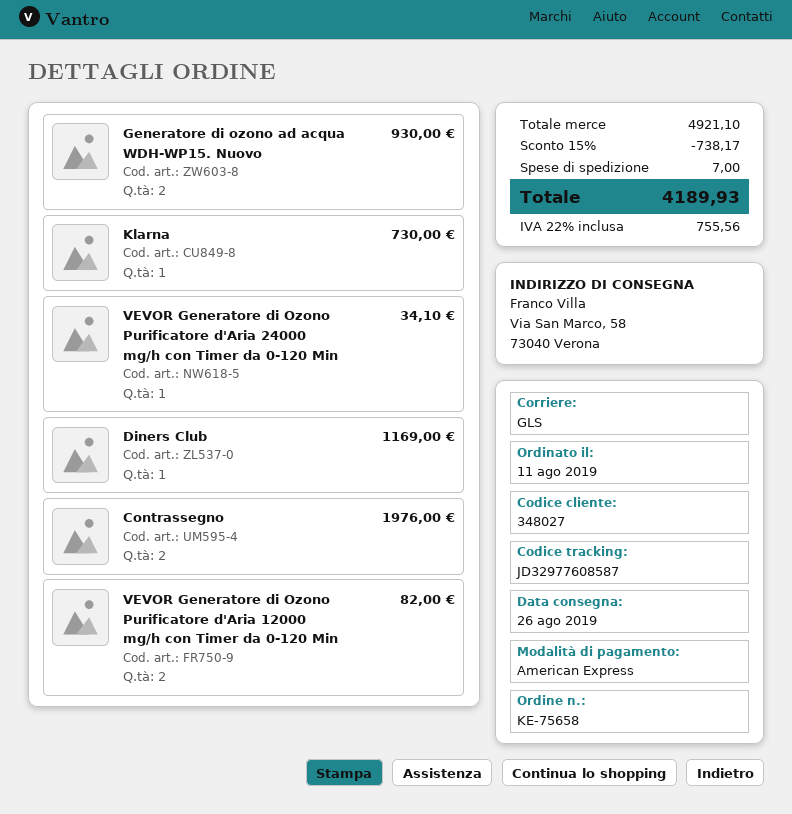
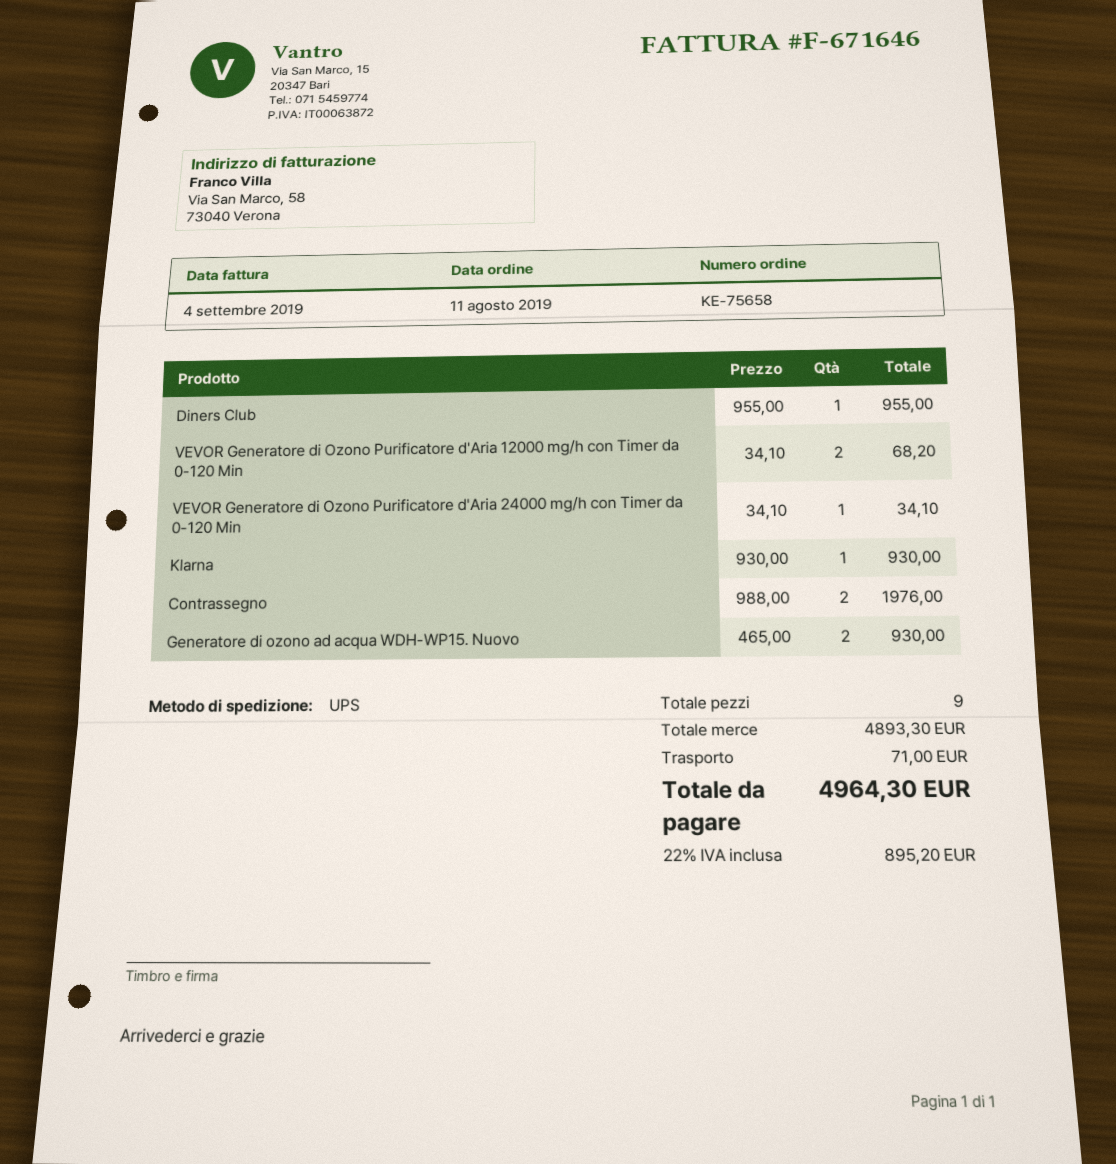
shipping method: GLS -> UPS
Klarna: 1 for 730.00 -> 1 for 930.00
Diners Club: 1 for 1169.00 -> 1 for 955.00
VEVOR Generatore di Ozono Purificatore d'Aria 12000 mg/h con Timer da 0-120 Min: 2 for 82.00 -> 2 for 68.20
subtotal: 4921.10 -> 4893.30
discount: 15% = 738.17 -> none
shipping: 7.00 -> 71.00
tax: 22% = 755.56 -> 22% = 895.20
total: 4189.93 -> 4964.30

